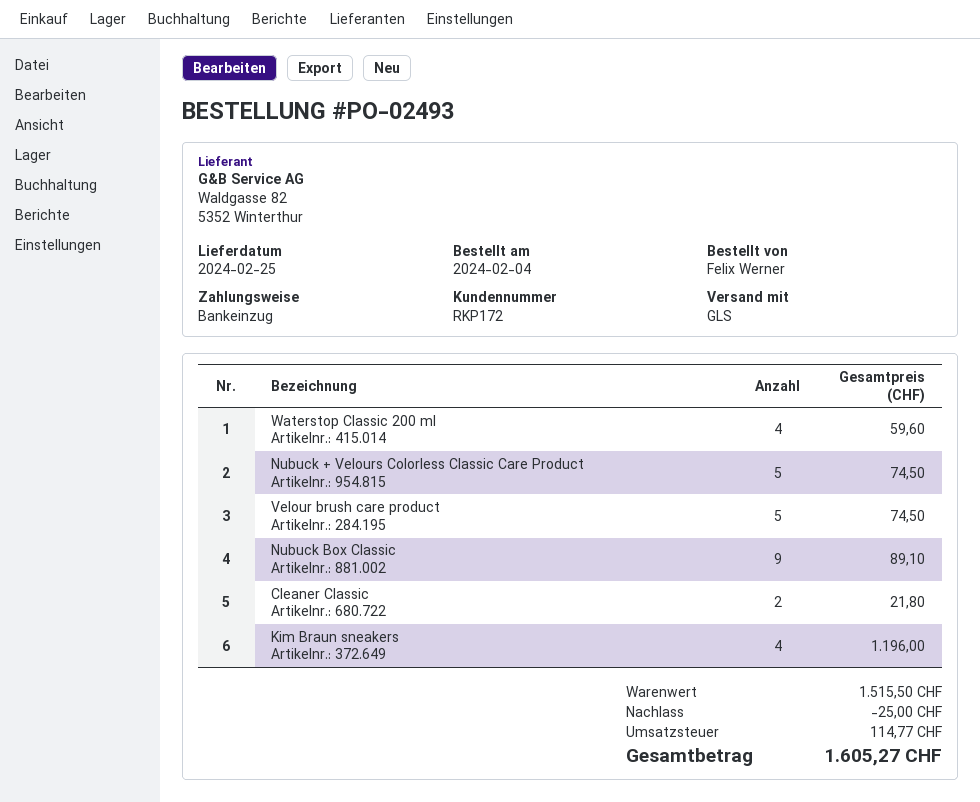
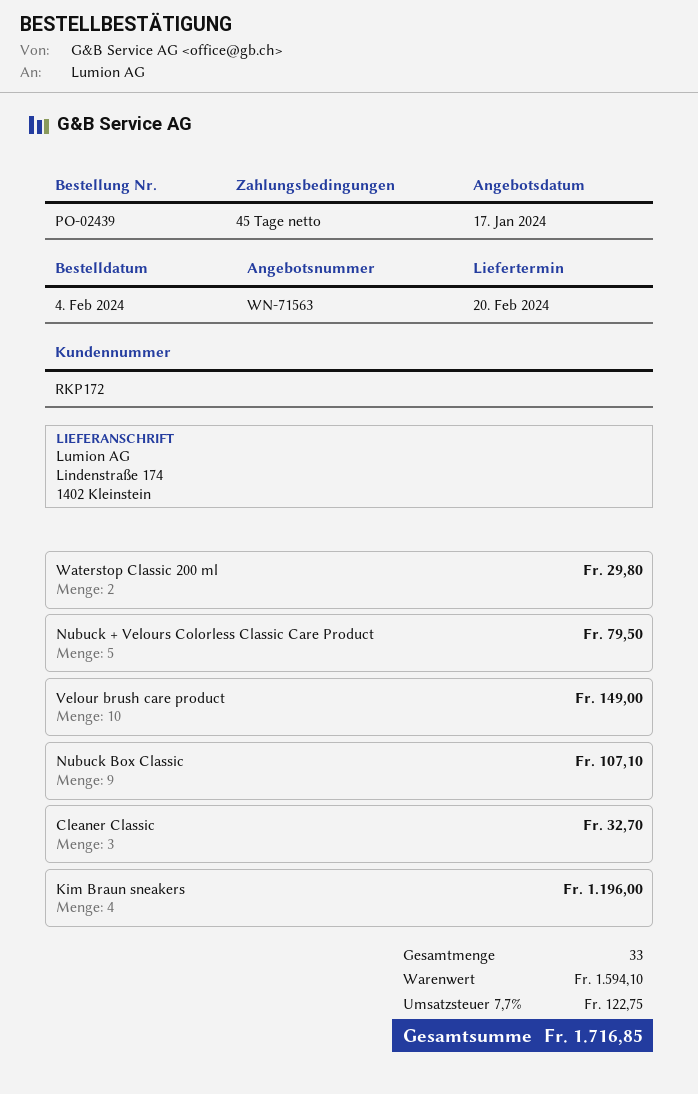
order number: PO-02493 -> PO-02439
delivery date: 2024-02-25 -> 2024-02-20
Waterstop Classic 200 ml: 4 for 59.60 -> 2 for 29.80
Nubuck + Velours Colorless Classic Care Product: 5 for 74.50 -> 5 for 79.50
Velour brush care product: 5 for 74.50 -> 10 for 149.00
Nubuck Box Classic: 9 for 89.10 -> 9 for 107.10
Cleaner Classic: 2 for 21.80 -> 3 for 32.70
subtotal: 1515.50 -> 1594.10
discount: 25.00 -> none
tax: 114.77 -> 122.75
total: 1605.27 -> 1716.85

